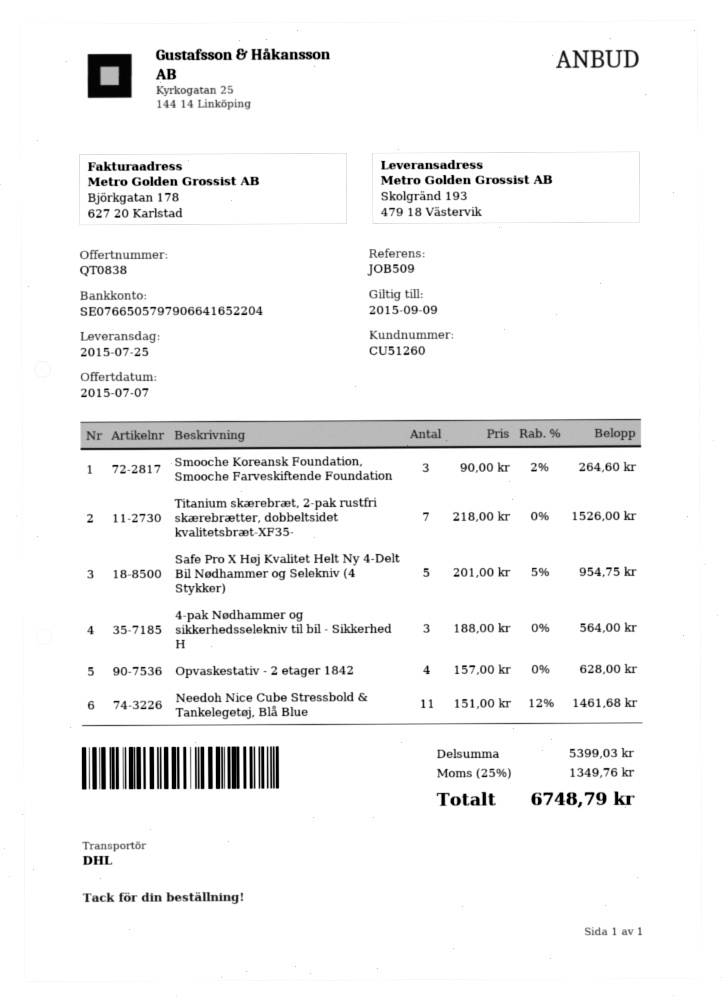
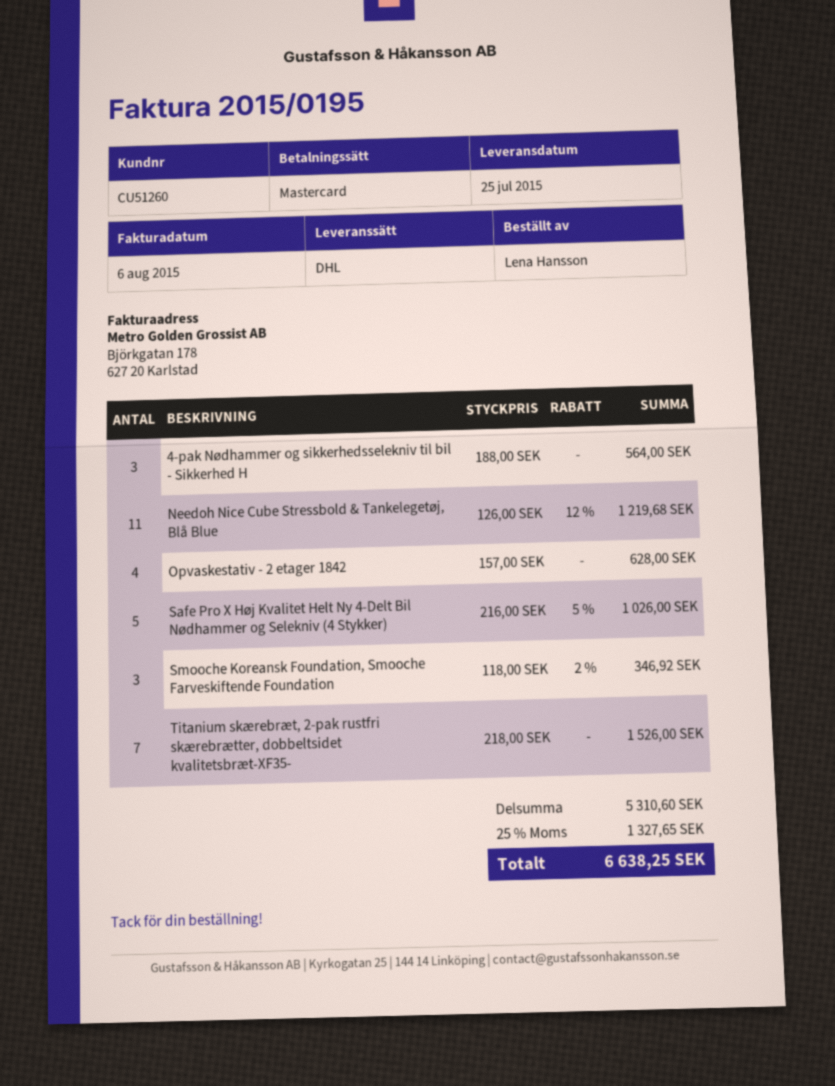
Smooche Koreansk Foundation, Smooche Farveskiftende Foundation: 3 x 90.00 - 2% = 264.60 -> 3 x 118.00 - 2% = 346.92
Safe Pro X Høj Kvalitet Helt Ny 4-Delt Bil Nødhammer og Selekniv (4 Stykker): 5 x 201.00 - 5% = 954.75 -> 5 x 216.00 - 5% = 1026.00
Needoh Nice Cube Stressbold & Tankelegetøj, Blå Blue: 11 x 151.00 - 12% = 1461.68 -> 11 x 126.00 - 12% = 1219.68
subtotal: 5399.03 -> 5310.60
tax: 25% = 1349.76 -> 25% = 1327.65
total: 6748.79 -> 6638.25

